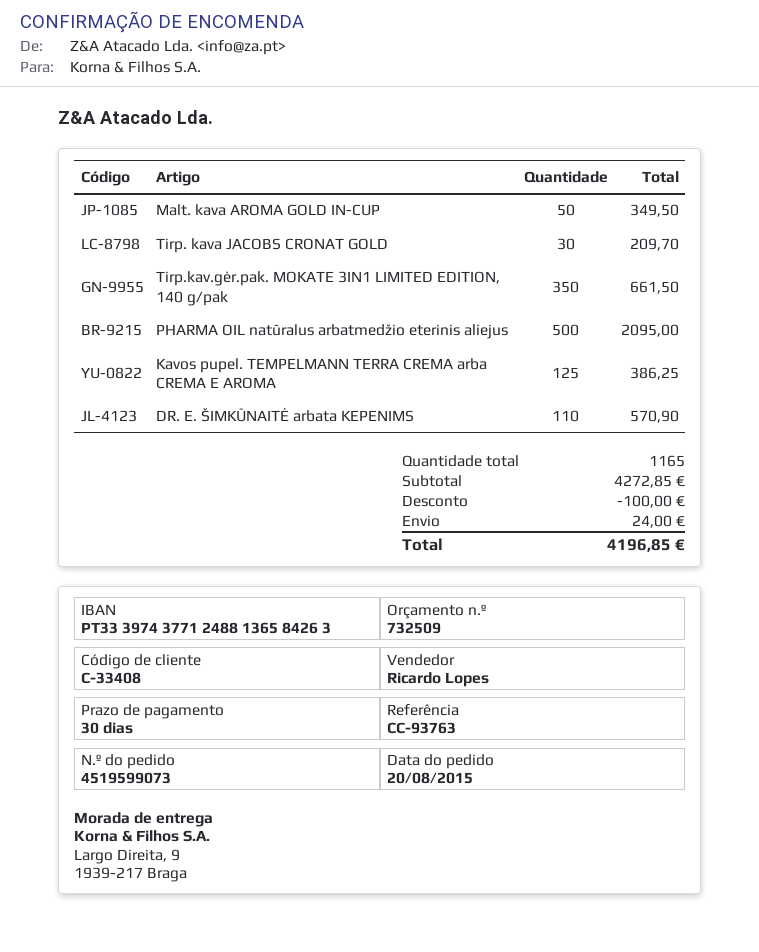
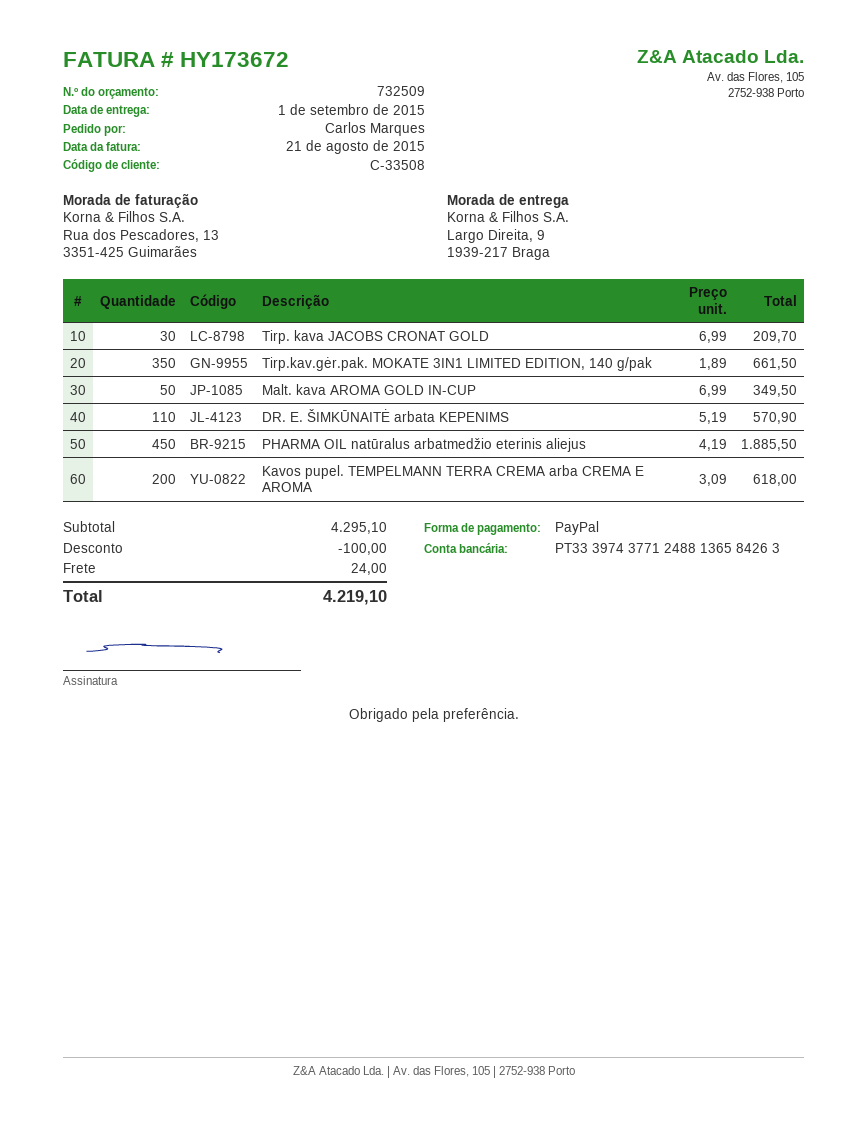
customer number: C-33408 -> C-33508
PHARMA OIL natūralus arbatmedžio eterinis aliejus: 500 for 2095.00 -> 450 for 1885.50
Kavos pupel. TEMPELMANN TERRA CREMA arba CREMA E AROMA: 125 for 386.25 -> 200 for 618.00
subtotal: 4272.85 -> 4295.10
total: 4196.85 -> 4219.10

